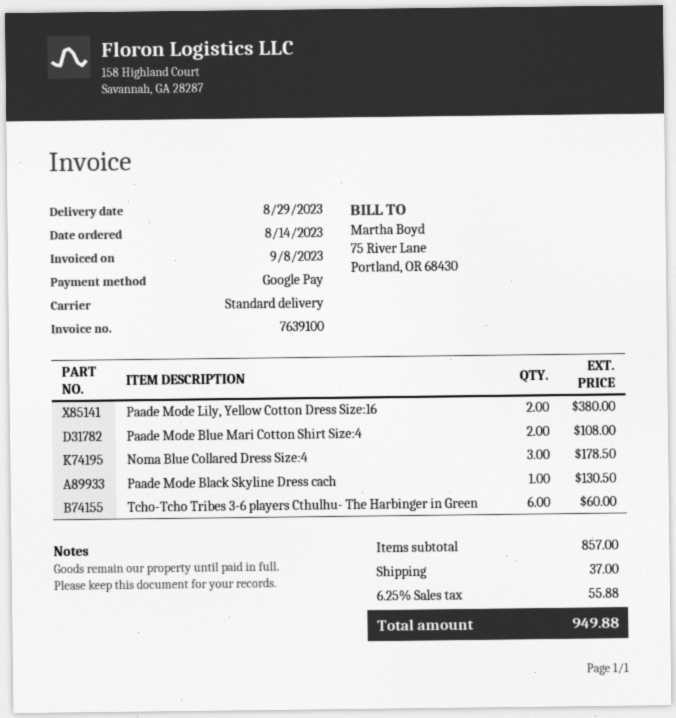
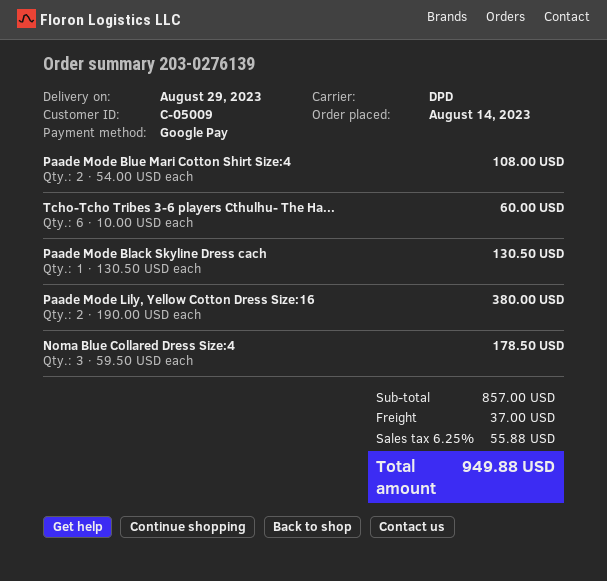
shipping method: standard -> DPD

